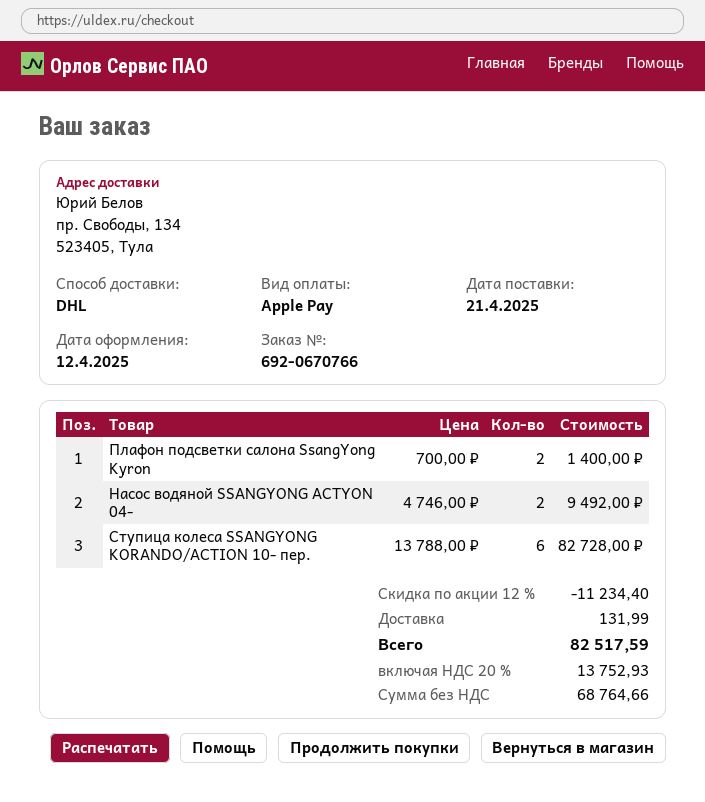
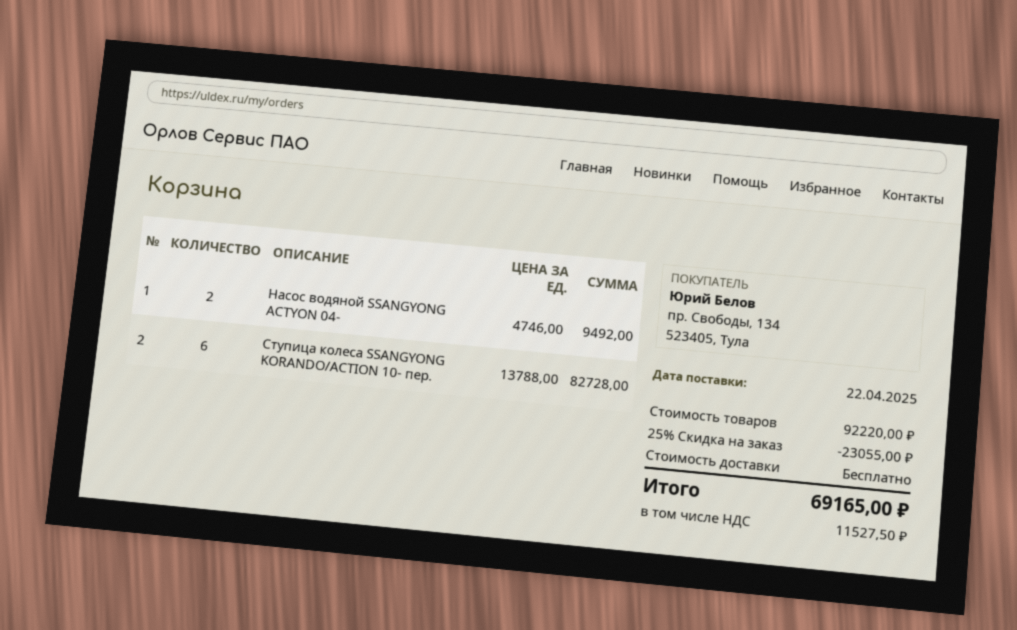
delivery date: 2025-04-21 -> 2025-04-22
Плафон подсветки салона SsangYong Kyron: 2 x 700.00 = 1400.00 -> none
discount: 12% = 11234.40 -> 25% = 23055.00
shipping: 131.99 -> 0.00
tax: 13752.93 -> 11527.50
total: 82517.59 -> 69165.00

